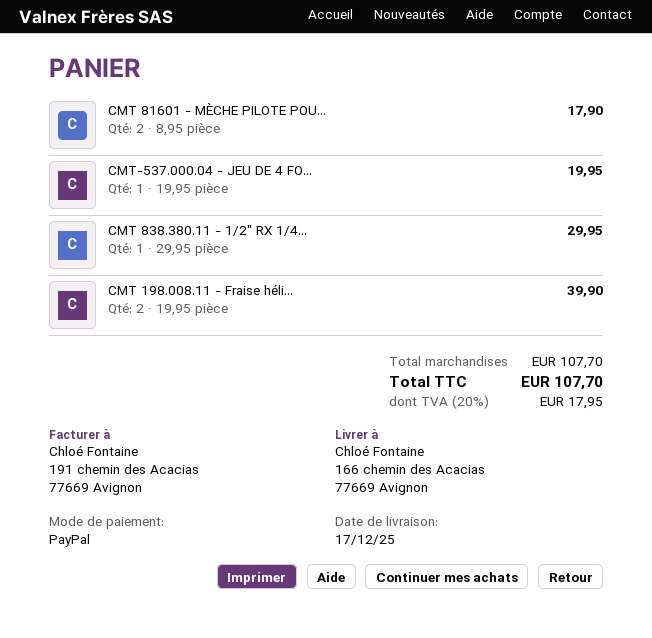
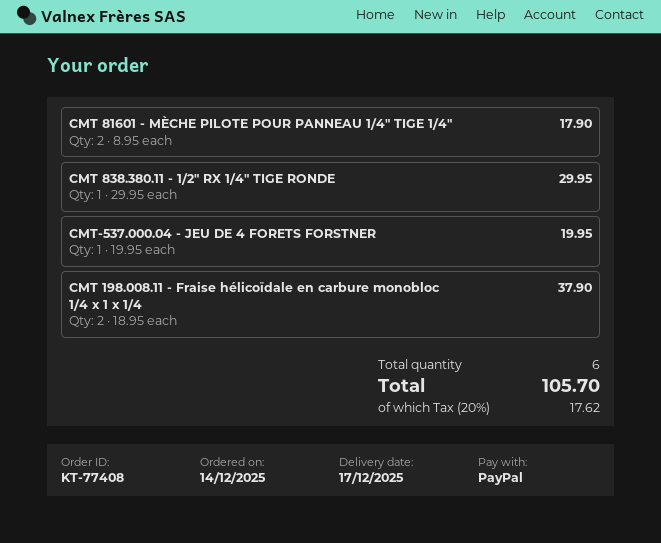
CMT 198.008.11 - Fraise héli...: 2 x 19.95 = 39.90 -> 2 x 18.95 = 37.90
tax: 20% = 17.95 -> 20% = 17.62
total: 107.70 -> 105.70

